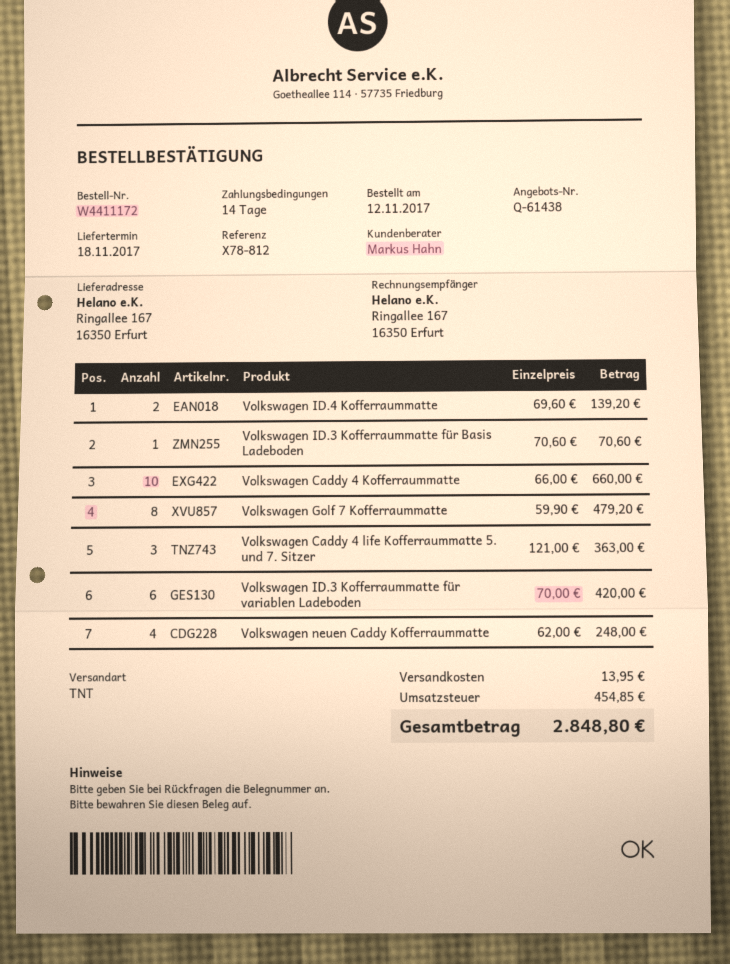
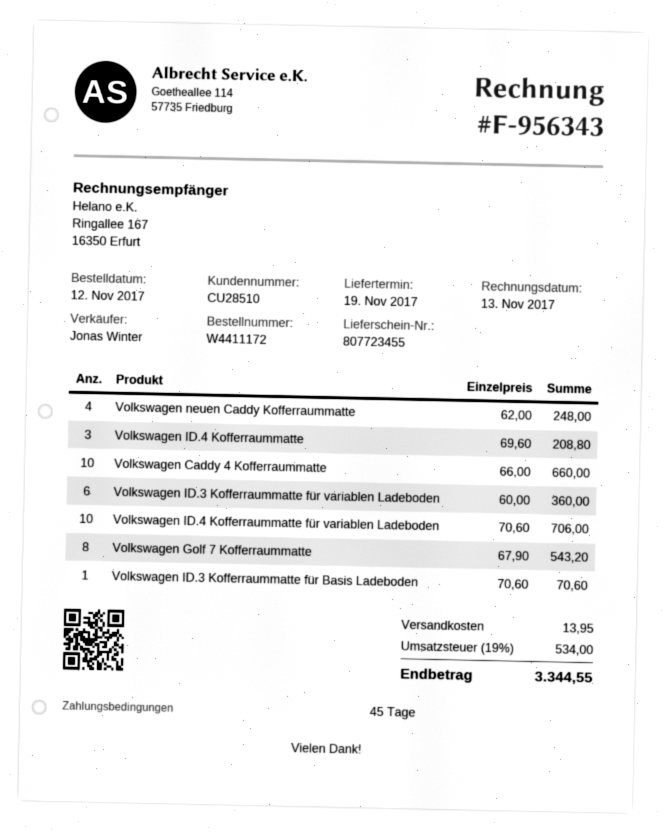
delivery date: 2017-11-18 -> 2017-11-19
payment terms: 14 days -> 45 days
sales rep: Markus Hahn -> Jonas Winter
Volkswagen ID.4 Kofferraummatte: 2 x 69.60 = 139.20 -> 3 x 69.60 = 208.80
Volkswagen Golf 7 Kofferraummatte: 8 x 59.90 = 479.20 -> 8 x 67.90 = 543.20
Volkswagen Caddy 4 life Kofferraummatte 5. und 7. Sitzer: 3 x 121.00 = 363.00 -> none
Volkswagen ID.3 Kofferraummatte für variablen Ladeboden: 6 x 70.00 = 420.00 -> 6 x 60.00 = 360.00
Volkswagen ID.4 Kofferraummatte für variablen Ladeboden: none -> 10 x 70.60 = 706.00
tax: 454.85 -> 534.00
total: 2848.80 -> 3344.55

